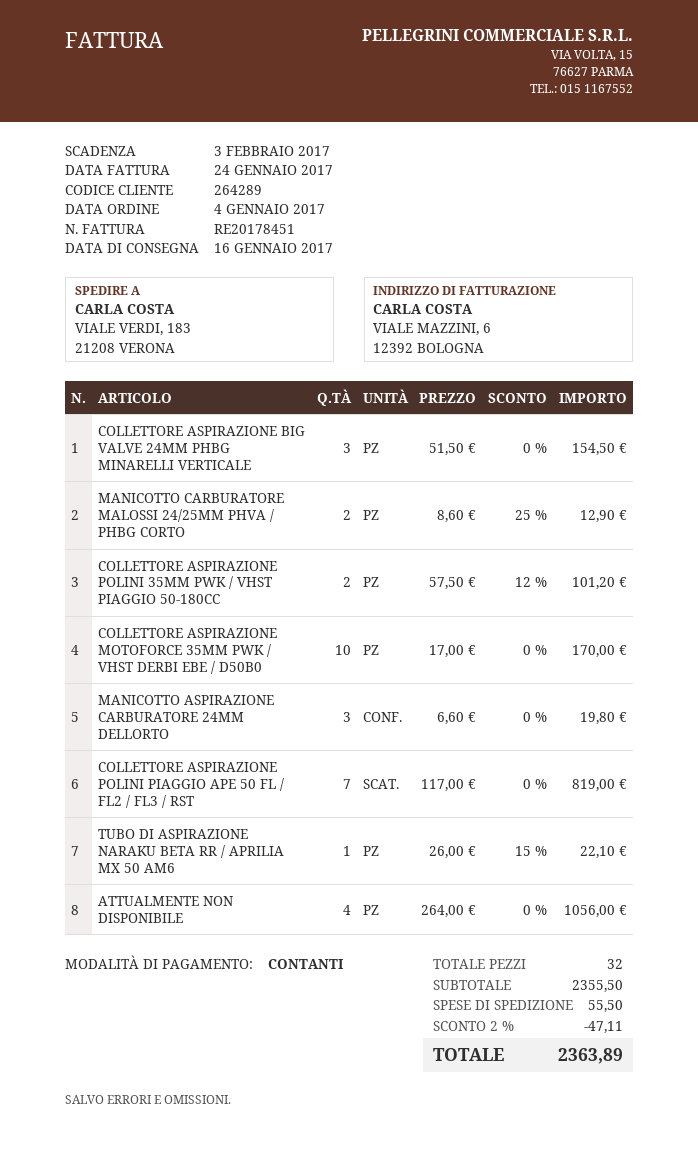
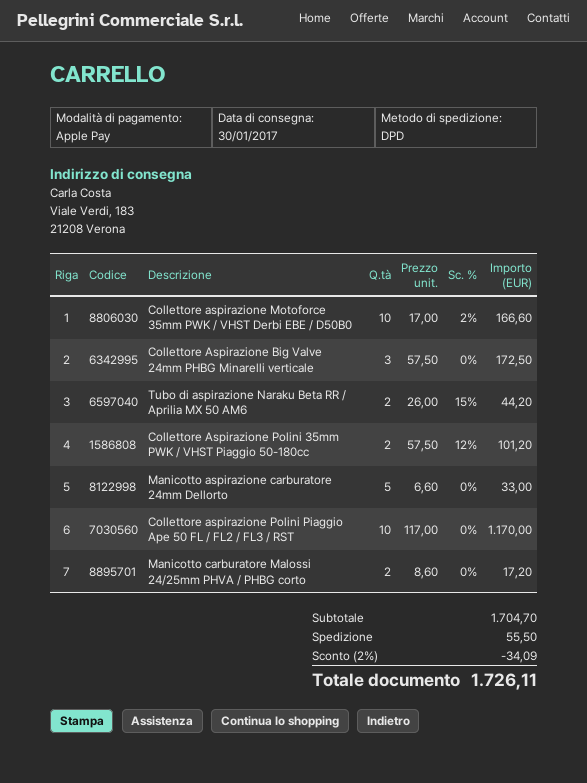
delivery date: 2017-01-16 -> 2017-01-30
payment method: cash -> Apple Pay
COLLETTORE ASPIRAZIONE BIG VALVE 24MM PHBG MINARELLI VERTICALE: 3 x 51.50 = 154.50 -> 3 x 57.50 = 172.50
MANICOTTO CARBURATORE MALOSSI 24/25MM PHVA / PHBG CORTO: 2 x 8.60 - 25% = 12.90 -> 2 x 8.60 = 17.20
COLLETTORE ASPIRAZIONE MOTOFORCE 35MM PWK / VHST DERBI EBE / D50B0: 10 x 17.00 = 170.00 -> 10 x 17.00 - 2% = 166.60
MANICOTTO ASPIRAZIONE CARBURATORE 24MM DELLORTO: 3 x 6.60 = 19.80 -> 5 x 6.60 = 33.00
COLLETTORE ASPIRAZIONE POLINI PIAGGIO APE 50 FL / FL2 / FL3 / RST: 7 x 117.00 = 819.00 -> 10 x 117.00 = 1170.00
TUBO DI ASPIRAZIONE NARAKU BETA RR / APRILIA MX 50 AM6: 1 x 26.00 - 15% = 22.10 -> 2 x 26.00 - 15% = 44.20
ATTUALMENTE NON DISPONIBILE: 4 x 264.00 = 1056.00 -> none
subtotal: 2355.50 -> 1704.70
discount: 2% = 47.11 -> 2% = 34.09
total: 2363.89 -> 1726.11

